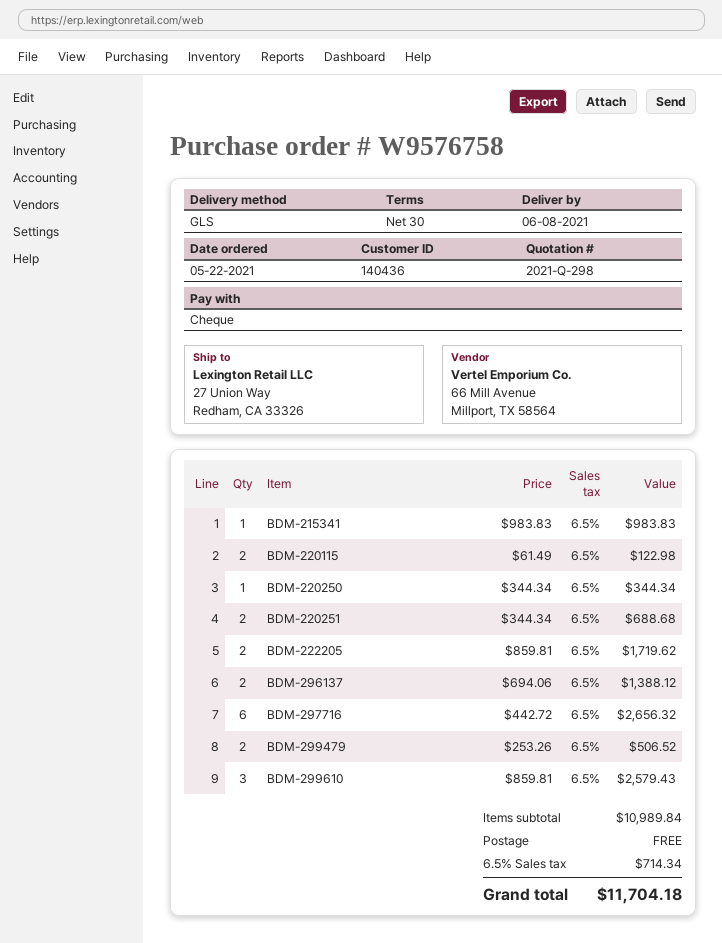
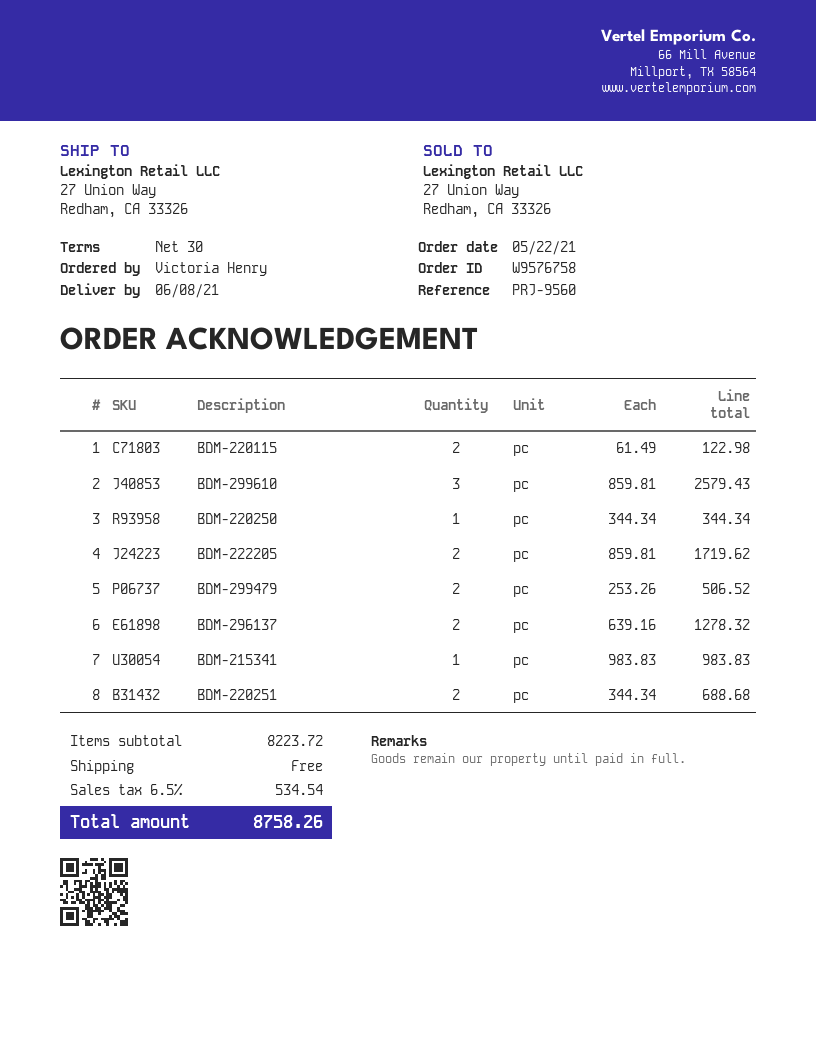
BDM-296137: 2 x 694.06 = 1388.12 -> 2 x 639.16 = 1278.32
BDM-297716: 6 x 442.72 = 2656.32 -> none
subtotal: 10989.84 -> 8223.72
tax: 6.5% = 714.34 -> 6.5% = 534.54
total: 11704.18 -> 8758.26

